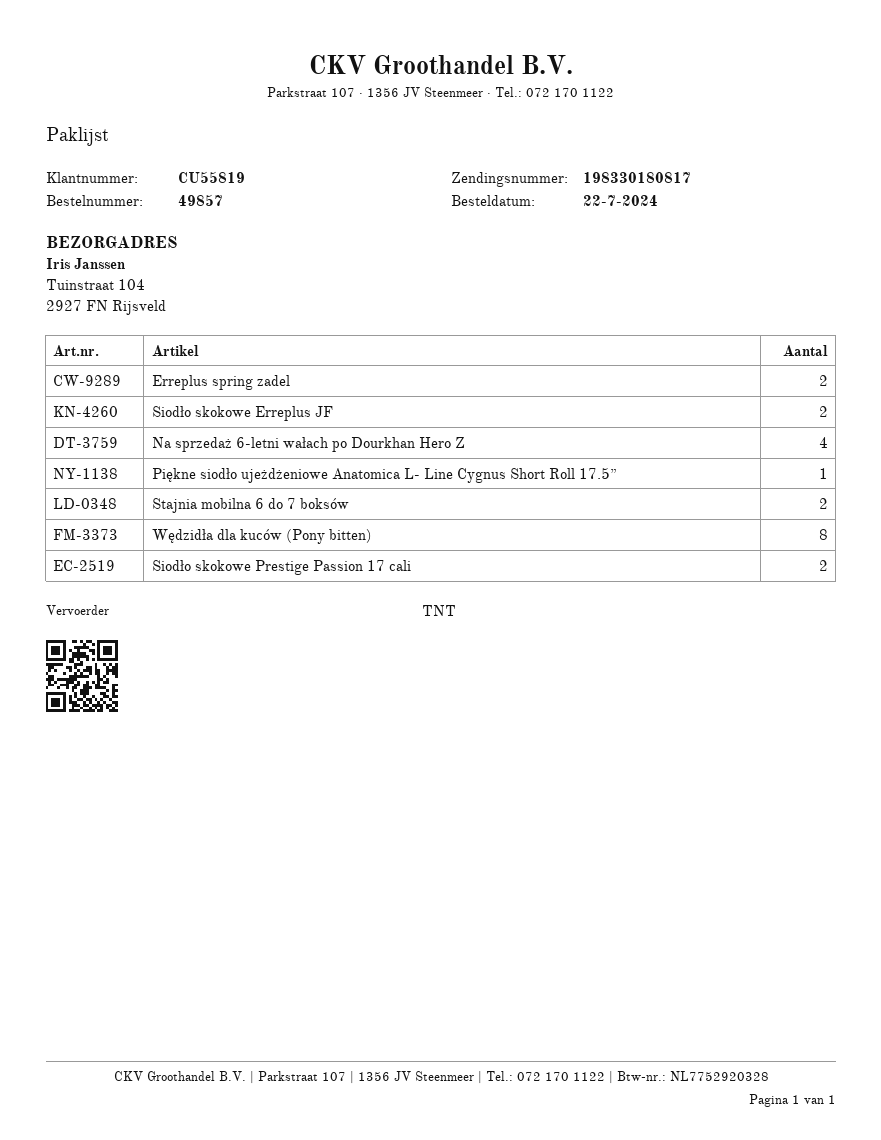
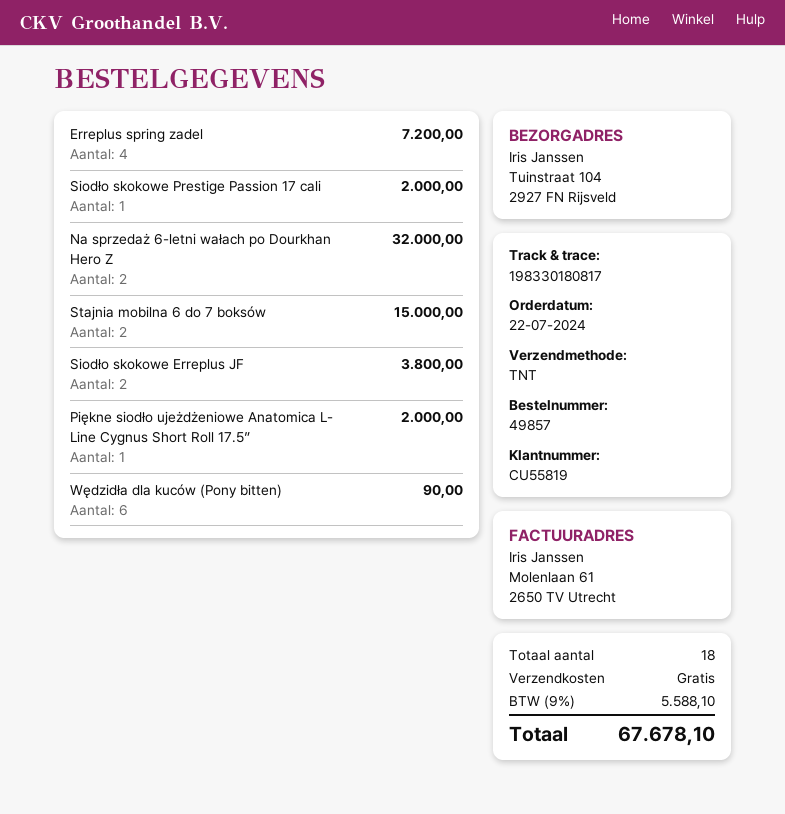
Erreplus spring zadel: 2 -> 4
Na sprzedaż 6-letni wałach po Dourkhan Hero Z: 4 -> 2
Wędzidła dla kuców (Pony bitten): 8 -> 6
Siodło skokowe Prestige Passion 17 cali: 2 -> 1

